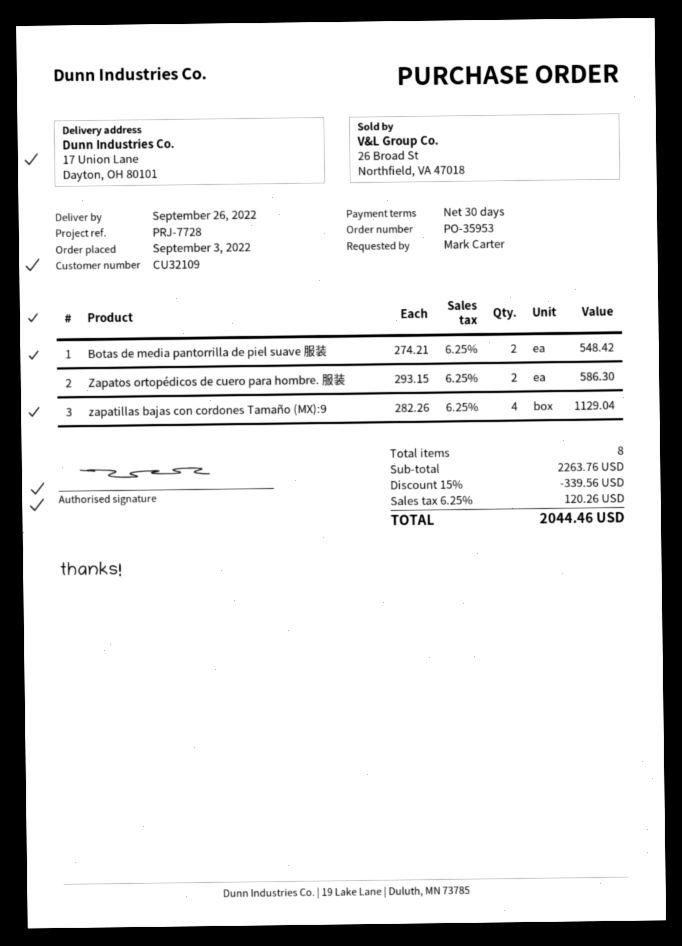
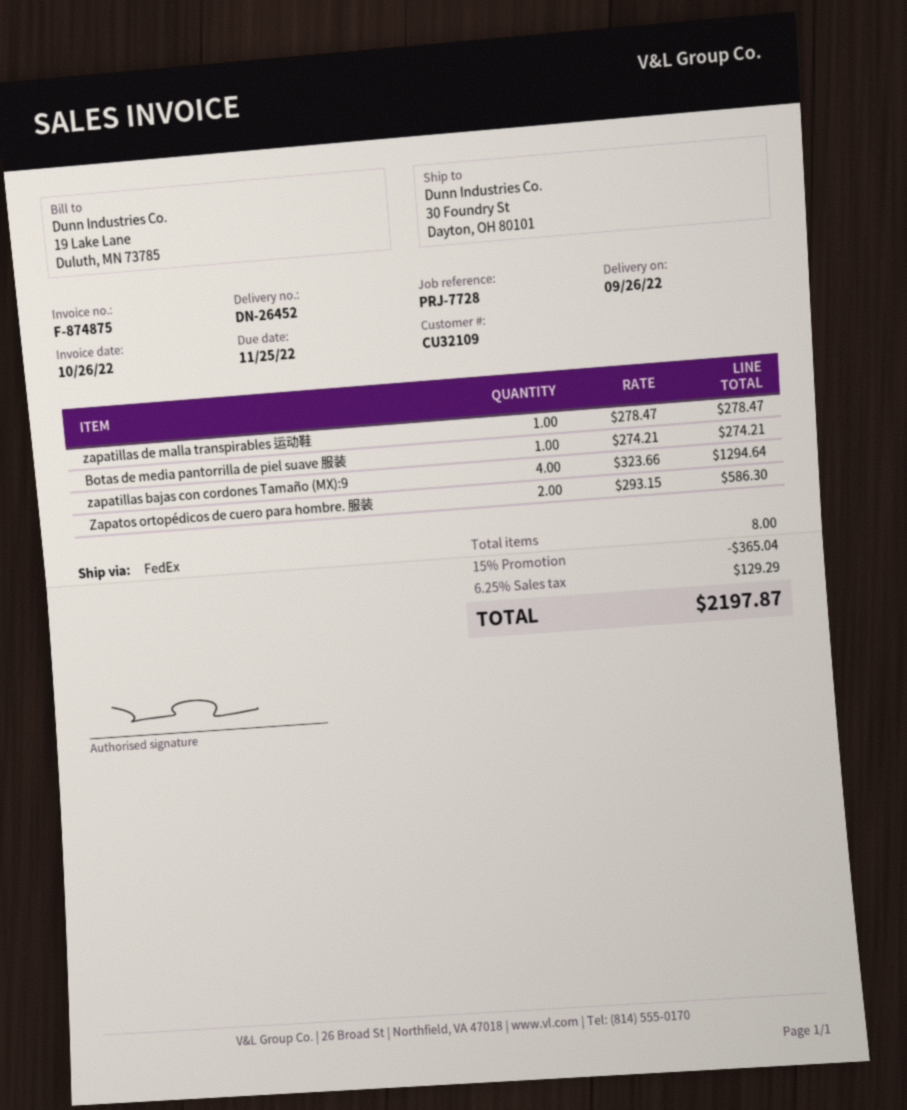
ship to: 17 Union Lane, Dayton, OH 80101 -> 30 Foundry St, Dayton, OH 80101
Botas de media pantorrilla de piel suave 服装: 2 x 274.21 = 548.42 -> 1 x 274.21 = 274.21
zapatillas bajas con cordones Tamaño (MX):9: 4 x 282.26 = 1129.04 -> 4 x 323.66 = 1294.64
zapatillas de malla transpirables 运动鞋: none -> 1 x 278.47 = 278.47
discount: 15% = 339.56 -> 15% = 365.04
tax: 6.25% = 120.26 -> 6.25% = 129.29
total: 2044.46 -> 2197.87

